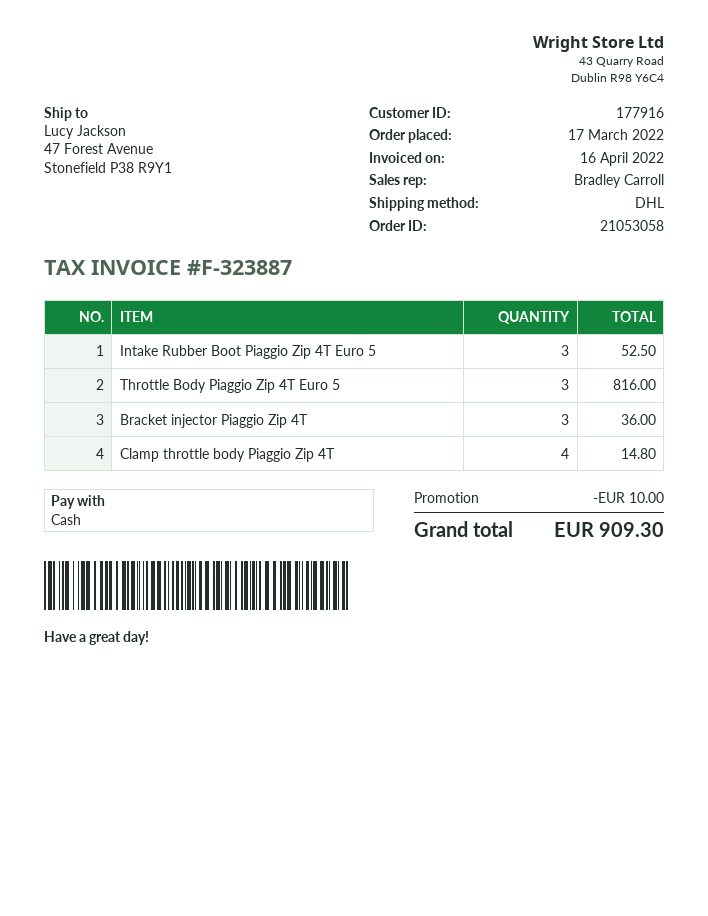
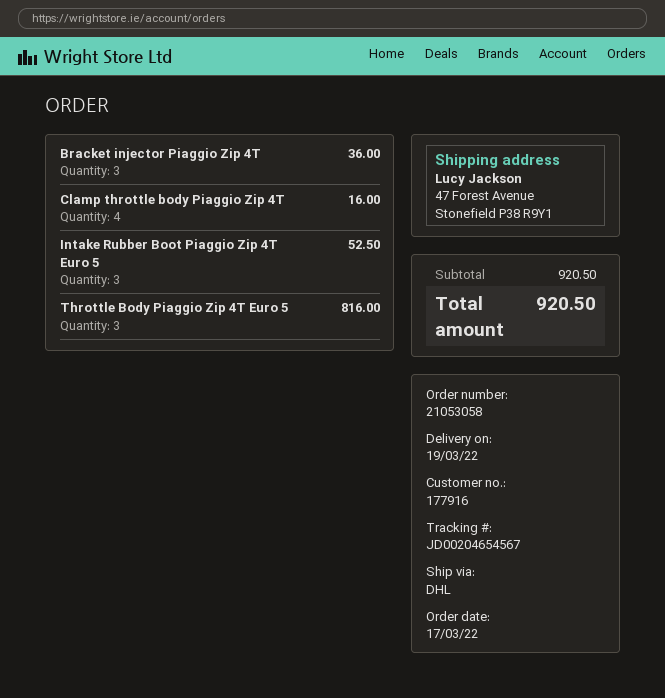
Clamp throttle body Piaggio Zip 4T: 4 for 14.80 -> 4 for 16.00
discount: 10.00 -> none
total: 909.30 -> 920.50

